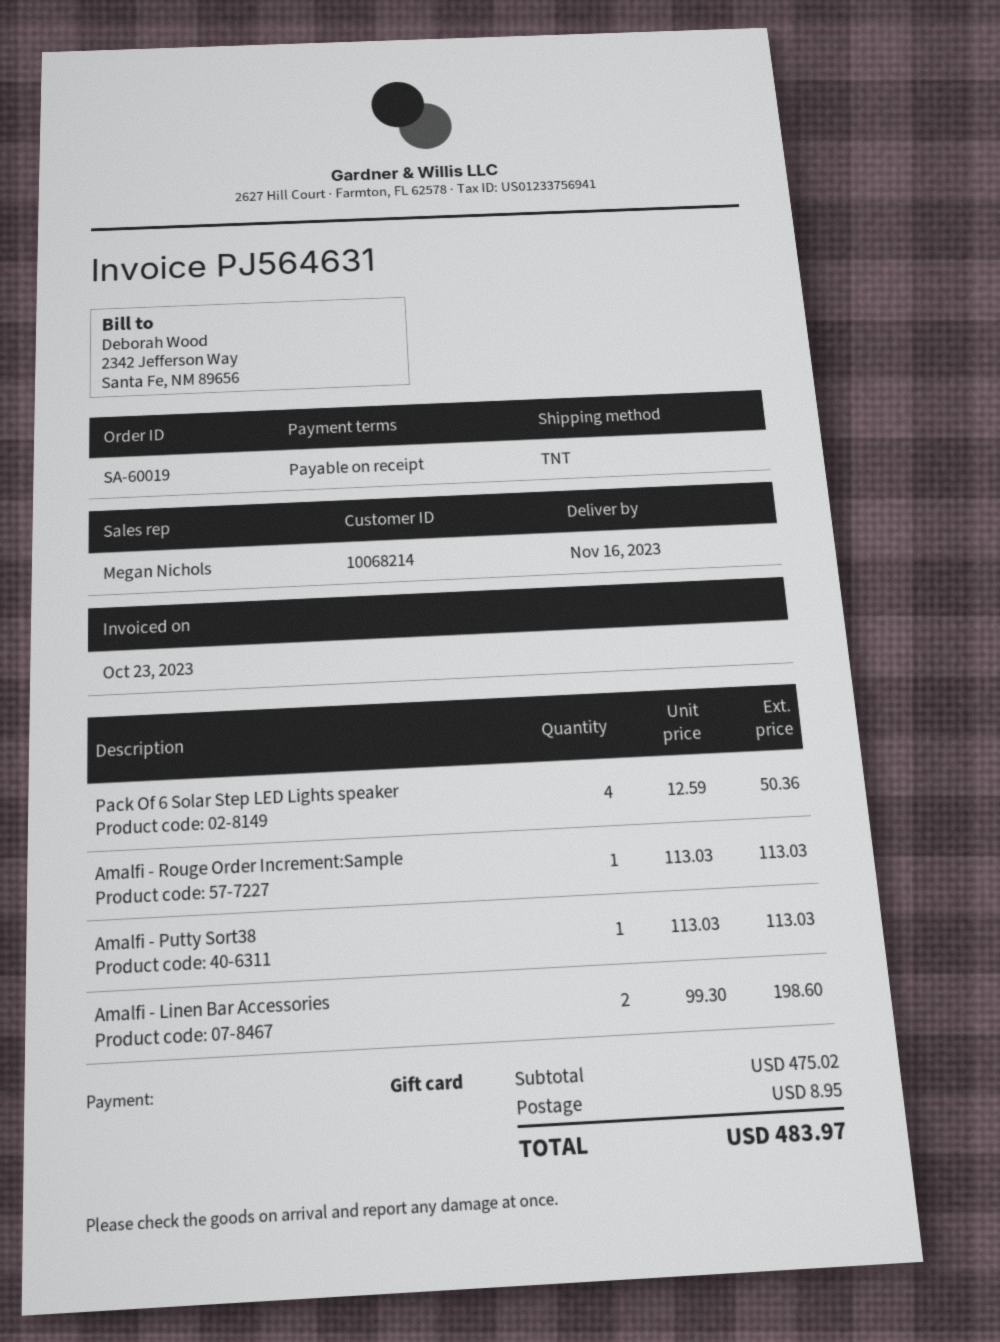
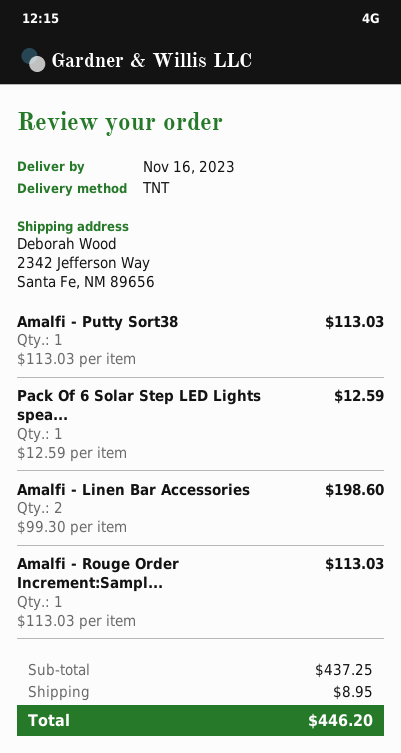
Pack Of 6 Solar Step LED Lights speaker: 4 x 12.59 = 50.36 -> 1 x 12.59 = 12.59
subtotal: 475.02 -> 437.25
total: 483.97 -> 446.20

